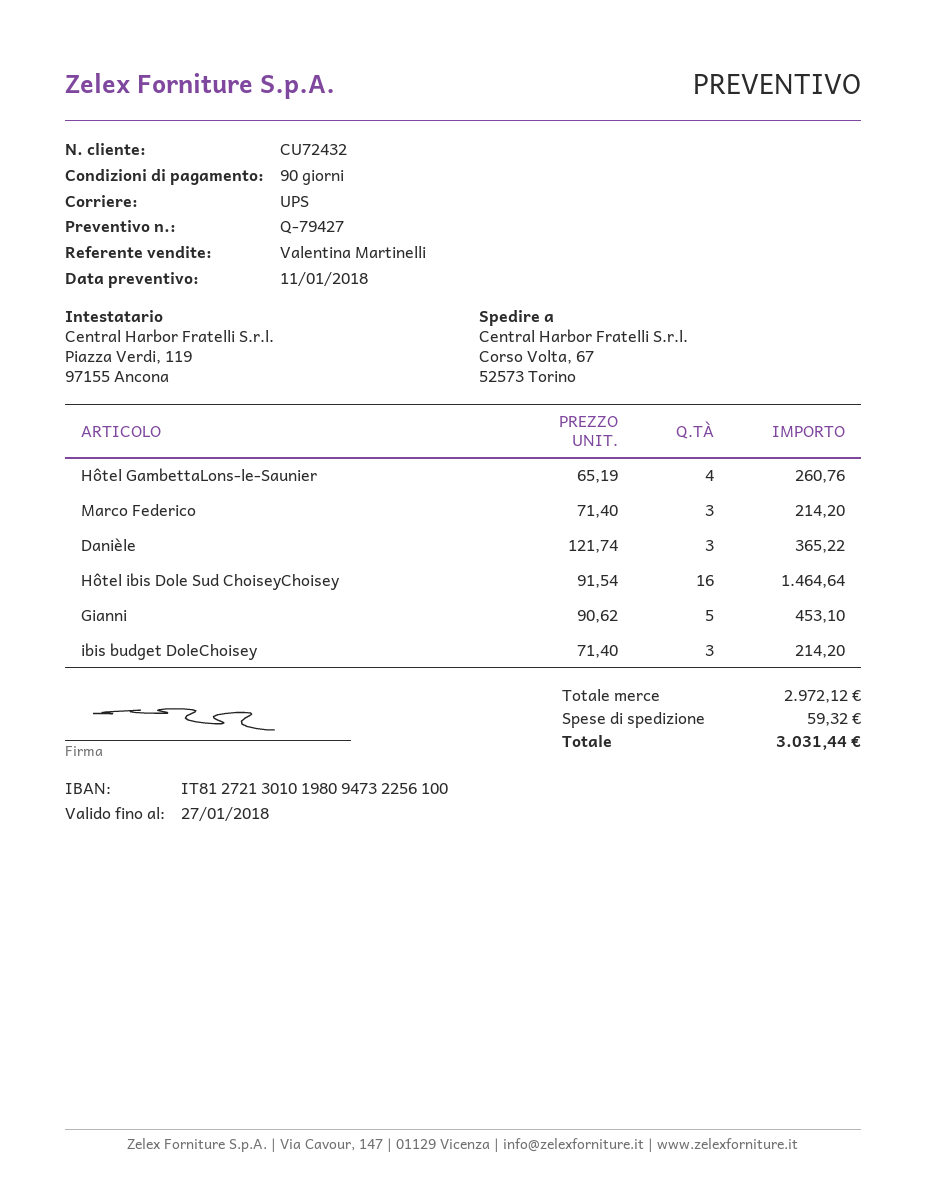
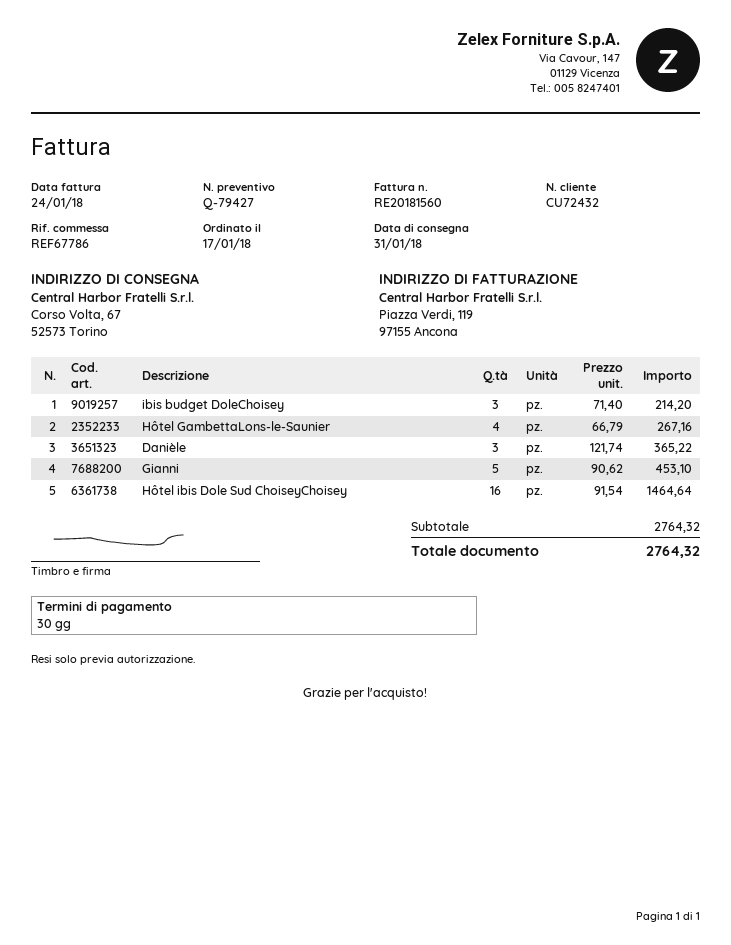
payment terms: 90 days -> 30 days
Hôtel GambettaLons-le-Saunier: 4 x 65.19 = 260.76 -> 4 x 66.79 = 267.16
Marco Federico: 3 x 71.40 = 214.20 -> none
subtotal: 2972.12 -> 2764.32
shipping: 59.32 -> none
total: 3031.44 -> 2764.32

